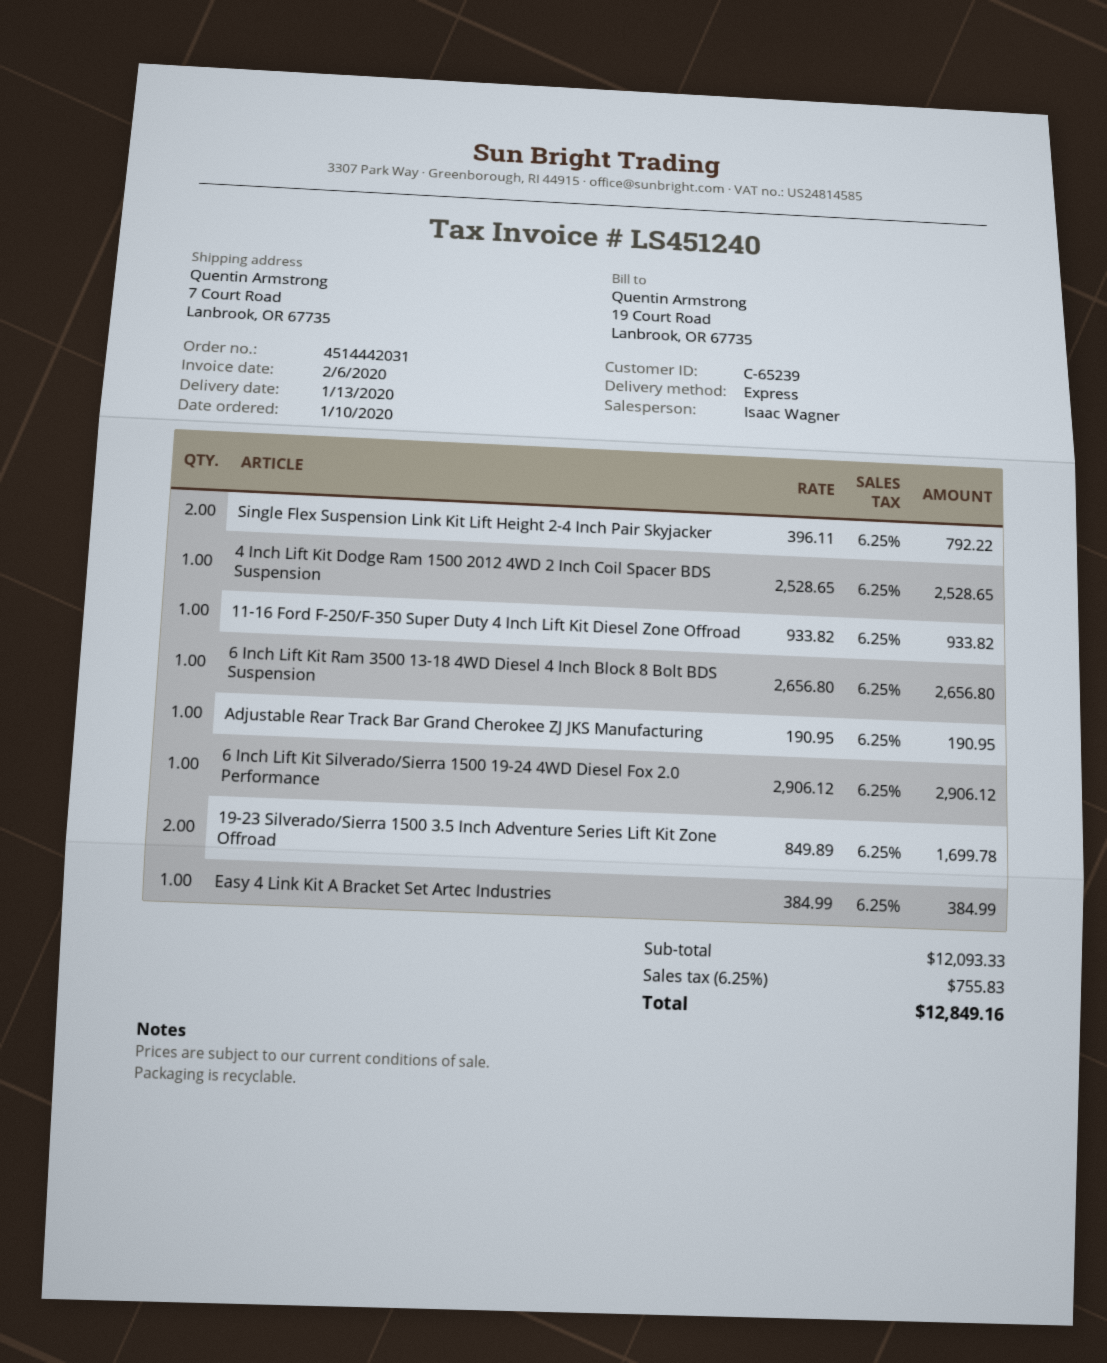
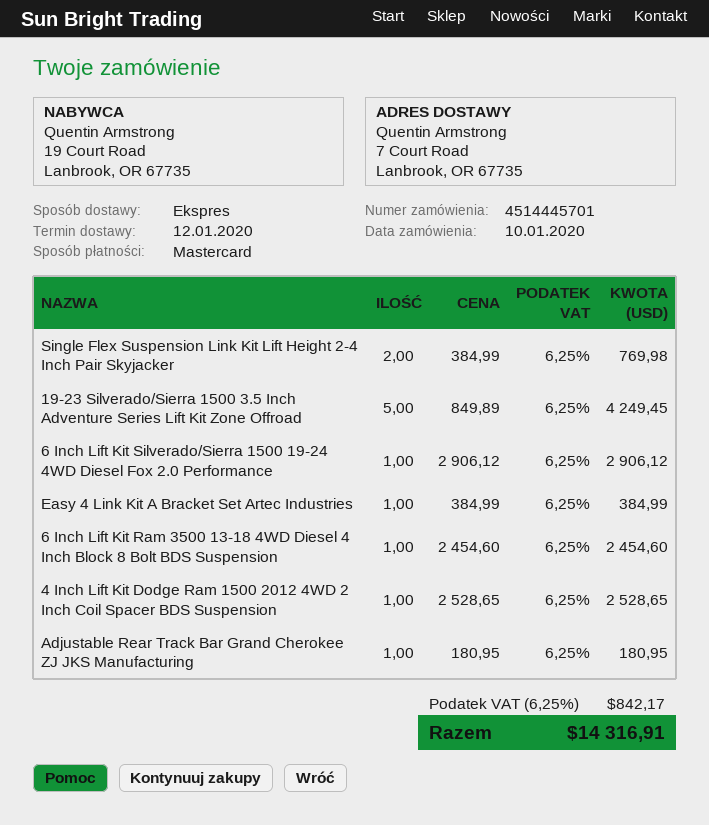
order number: 4514442031 -> 4514445701
delivery date: 2020-01-13 -> 2020-01-12
Single Flex Suspension Link Kit Lift Height 2-4 Inch Pair Skyjacker: 2 x 396.11 = 792.22 -> 2 x 384.99 = 769.98
11-16 Ford F-250/F-350 Super Duty 4 Inch Lift Kit Diesel Zone Offroad: 1 x 933.82 = 933.82 -> none
6 Inch Lift Kit Ram 3500 13-18 4WD Diesel 4 Inch Block 8 Bolt BDS Suspension: 1 x 2656.80 = 2656.80 -> 1 x 2454.60 = 2454.60
Adjustable Rear Track Bar Grand Cherokee ZJ JKS Manufacturing: 1 x 190.95 = 190.95 -> 1 x 180.95 = 180.95
19-23 Silverado/Sierra 1500 3.5 Inch Adventure Series Lift Kit Zone Offroad: 2 x 849.89 = 1699.78 -> 5 x 849.89 = 4249.45
tax: 6.25% = 755.83 -> 6.25% = 842.17
total: 12849.16 -> 14316.91

